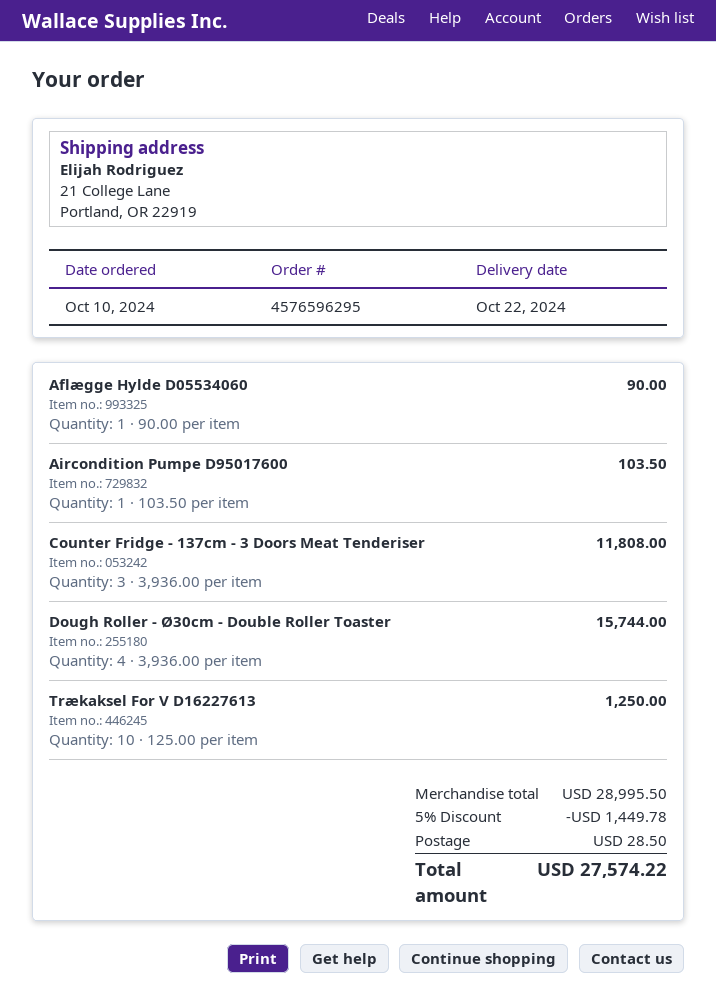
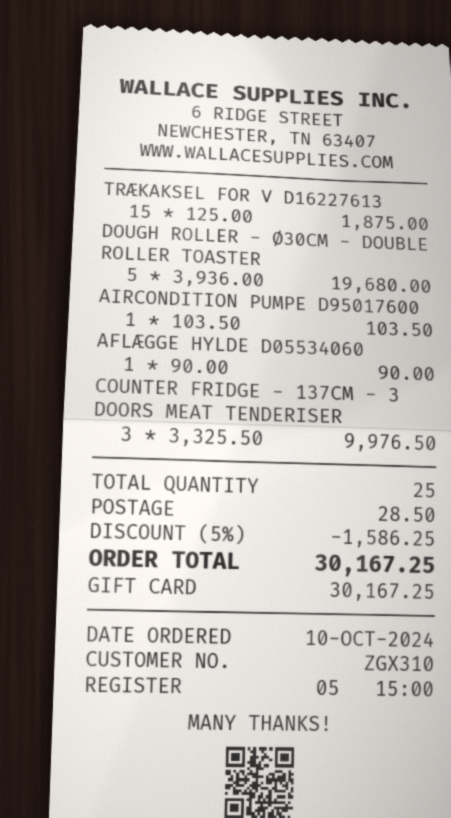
Counter Fridge - 137cm - 3 Doors Meat Tenderiser: 3 x 3936.00 = 11808.00 -> 3 x 3325.50 = 9976.50
Dough Roller - Ø30cm - Double Roller Toaster: 4 x 3936.00 = 15744.00 -> 5 x 3936.00 = 19680.00
Trækaksel For V D16227613: 10 x 125.00 = 1250.00 -> 15 x 125.00 = 1875.00
discount: 5% = 1449.78 -> 5% = 1586.25
total: 27574.22 -> 30167.25

